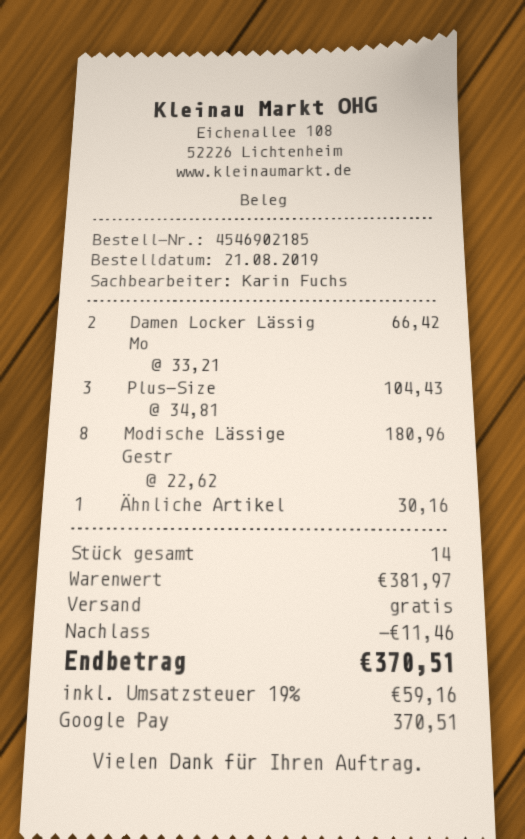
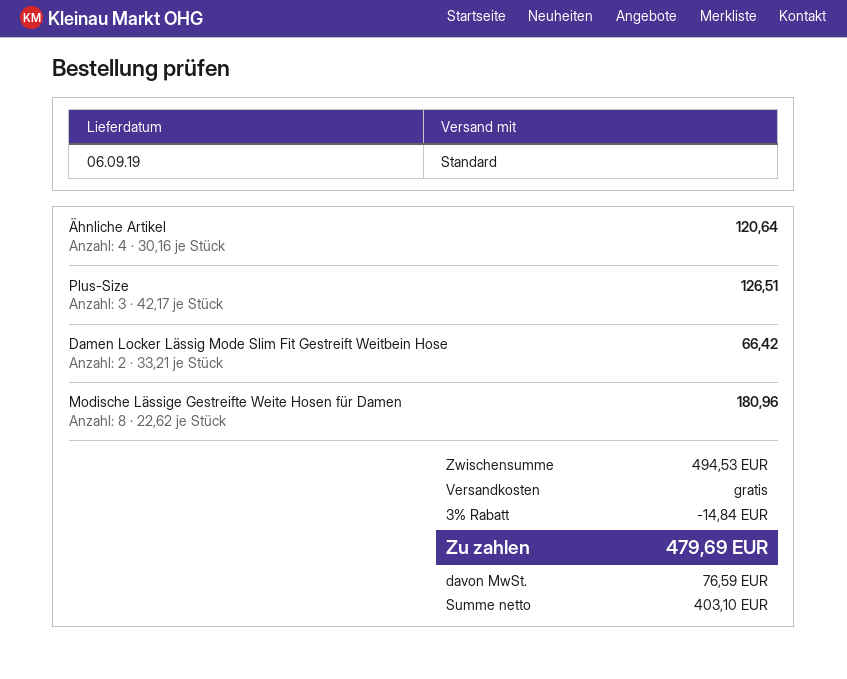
Plus-Size: 3 x 34.81 = 104.43 -> 3 x 42.17 = 126.51
Ähnliche Artikel: 1 x 30.16 = 30.16 -> 4 x 30.16 = 120.64
subtotal: 381.97 -> 494.53
discount: 11.46 -> 14.84
tax: 59.16 -> 76.59
total: 370.51 -> 479.69

